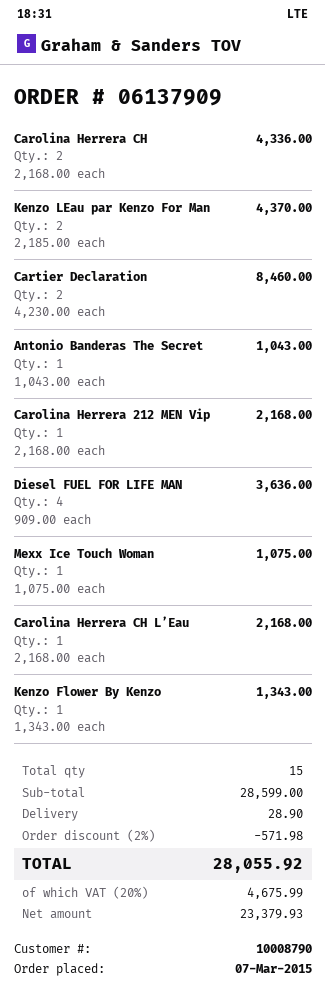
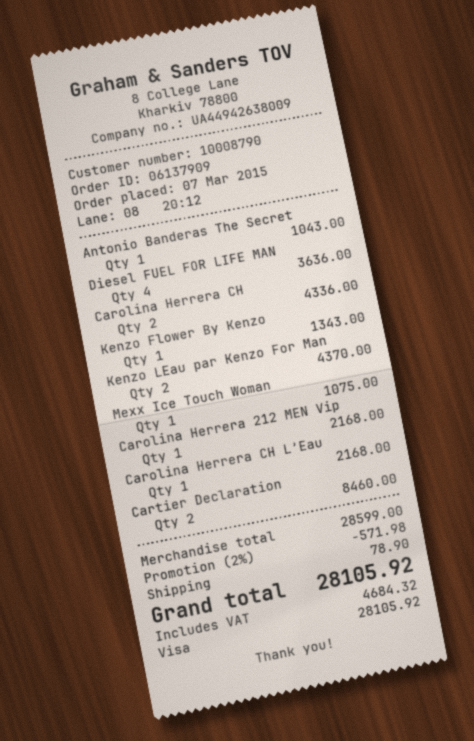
shipping: 28.90 -> 78.90
tax: 4675.99 -> 4684.32
total: 28055.92 -> 28105.92

